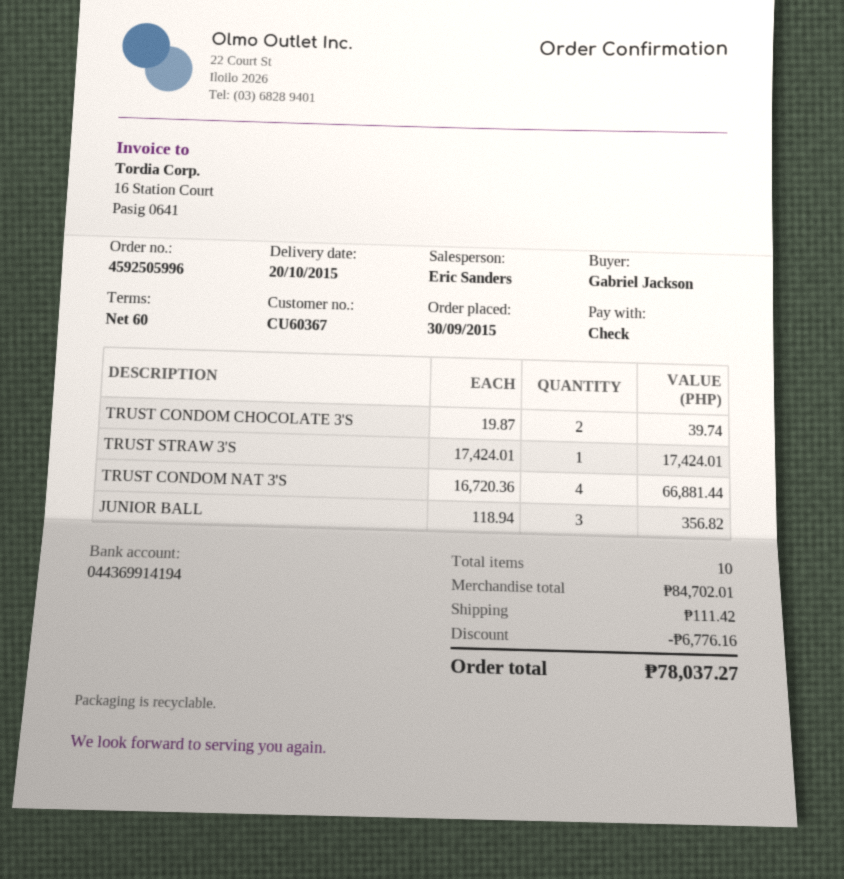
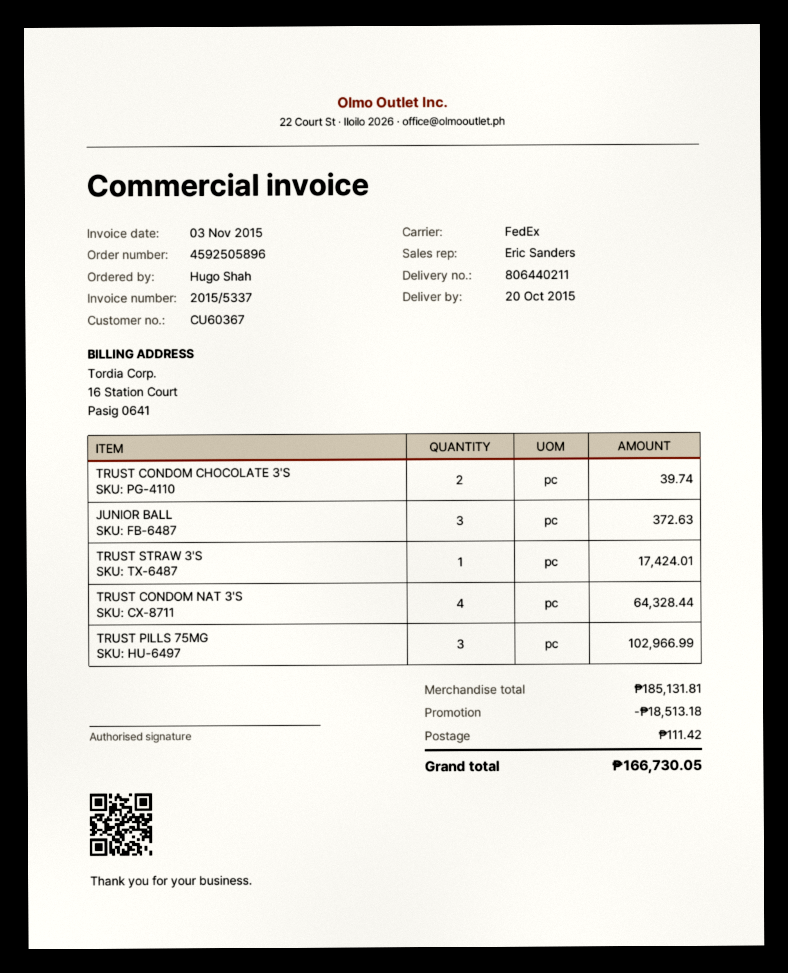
order number: 4592505996 -> 4592505896
ordered by: Gabriel Jackson -> Hugo Shah
TRUST CONDOM NAT 3'S: 4 for 66881.44 -> 4 for 64328.44
JUNIOR BALL: 3 for 356.82 -> 3 for 372.63
TRUST PILLS 75MG: none -> 3 for 102966.99
subtotal: 84702.01 -> 185131.81
discount: 6776.16 -> 18513.18
total: 78037.27 -> 166730.05

